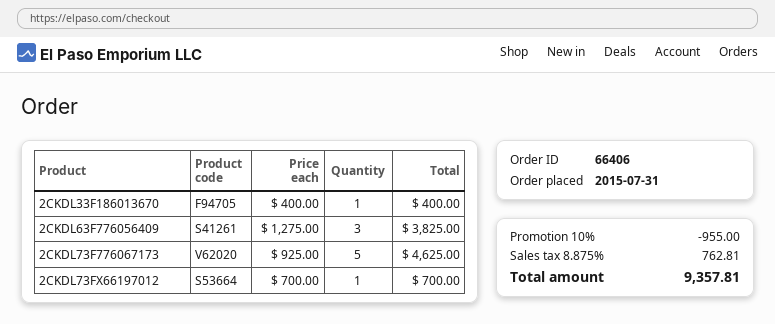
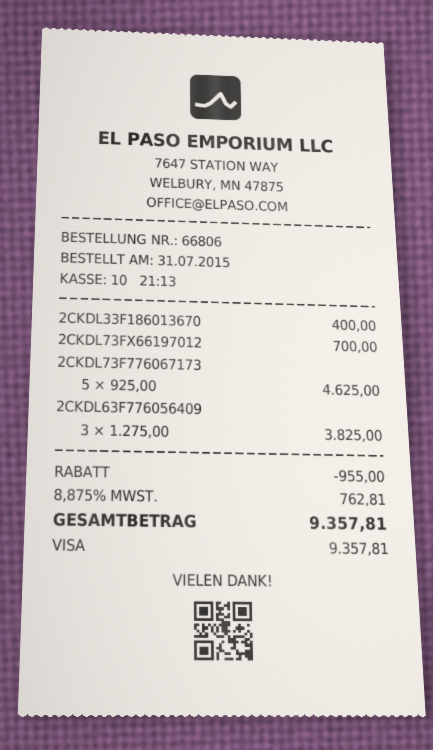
order number: 66406 -> 66806

